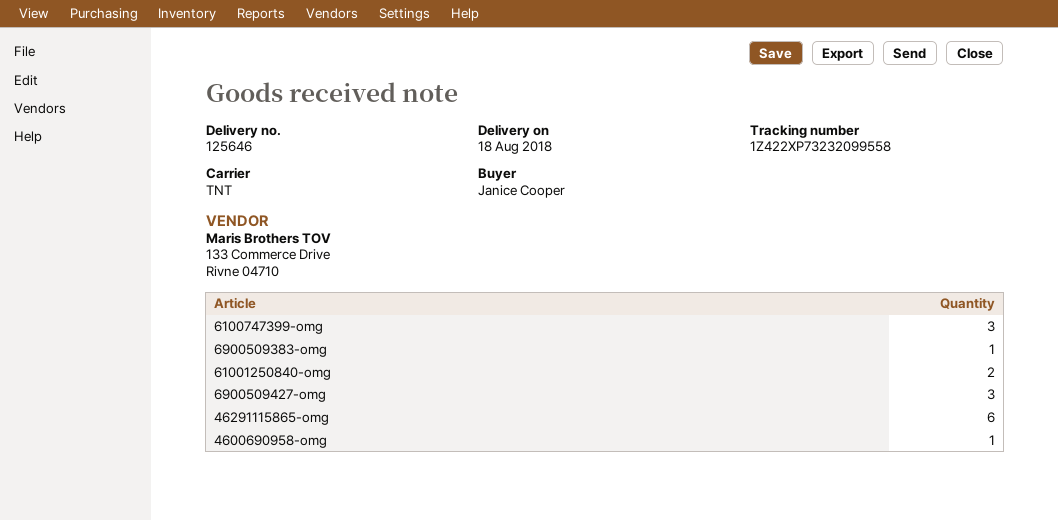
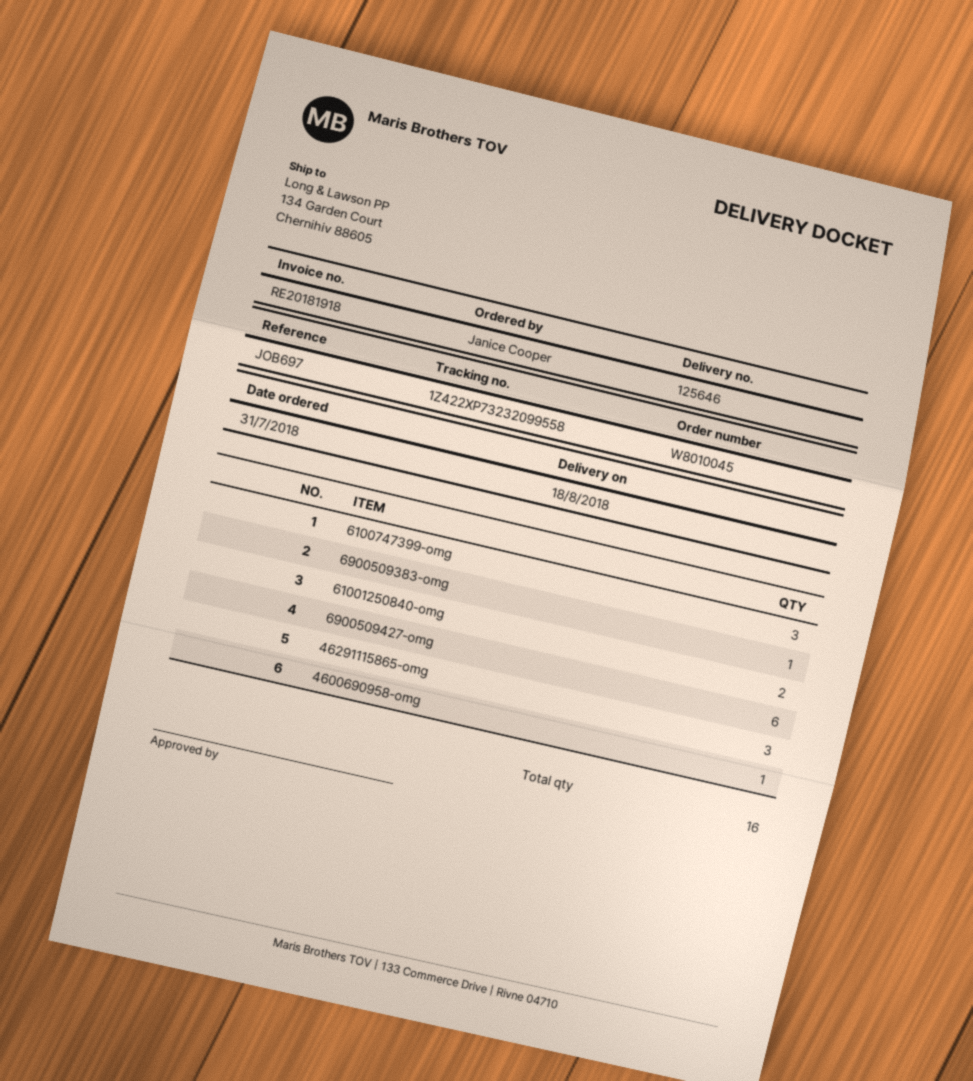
6900509427-omg: 3 -> 6
46291115865-omg: 6 -> 3

